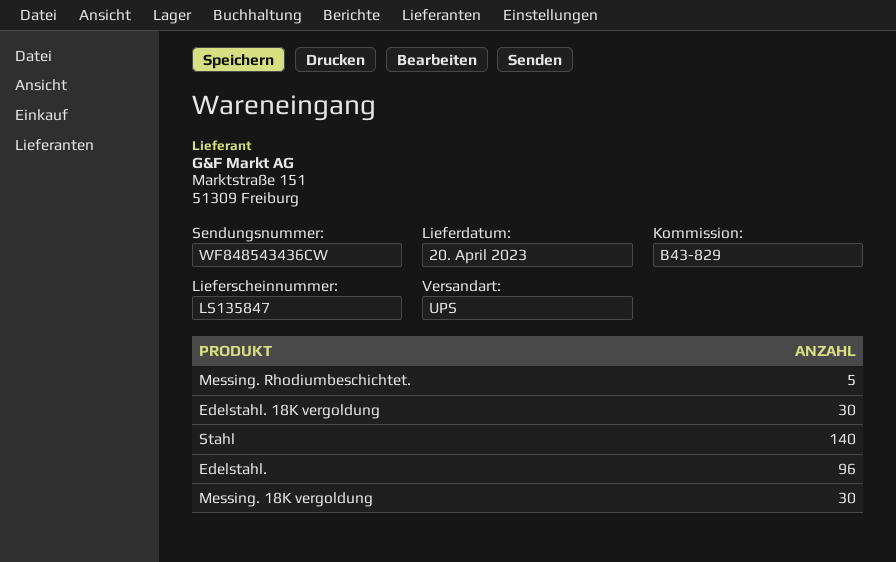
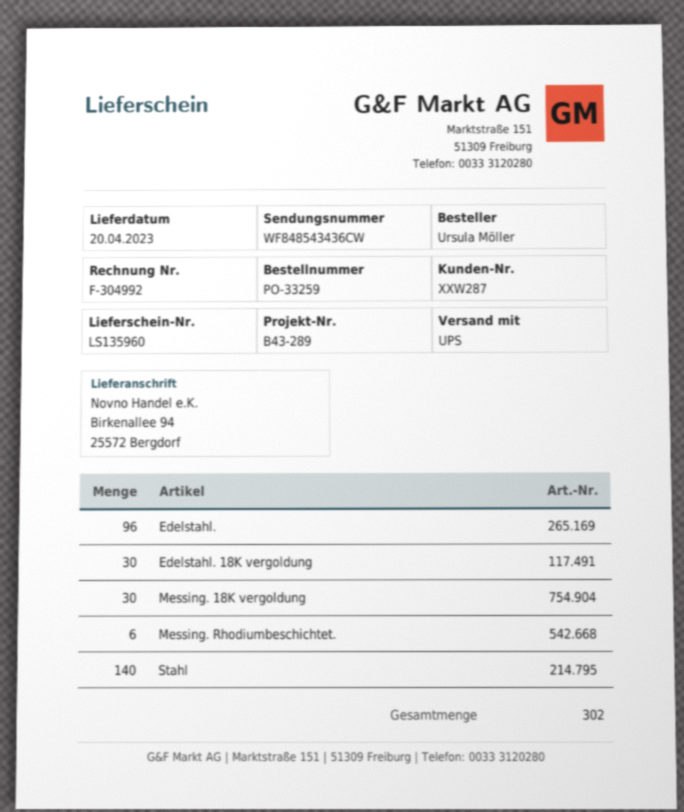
delivery note number: LS135847 -> LS135960
reference: B43-829 -> B43-289
Messing. Rhodiumbeschichtet.: 5 -> 6

